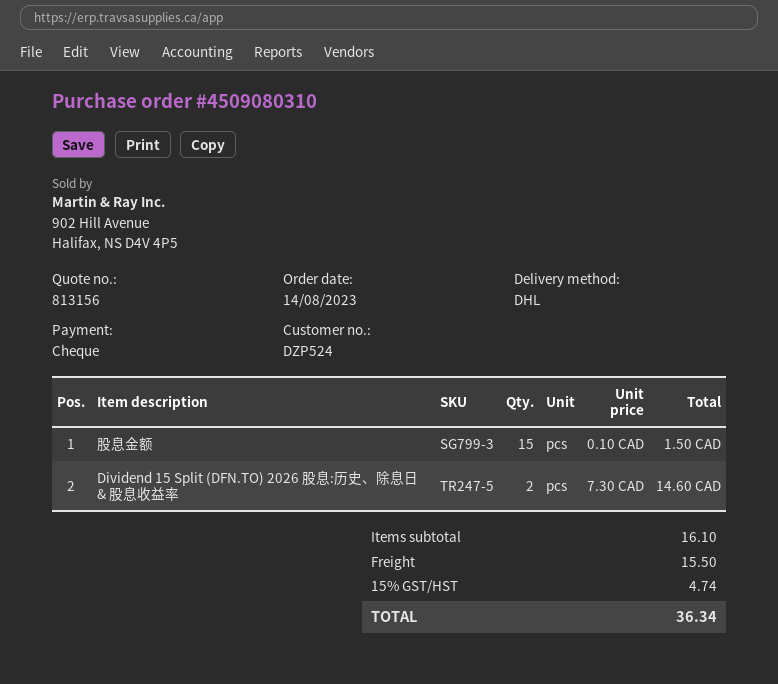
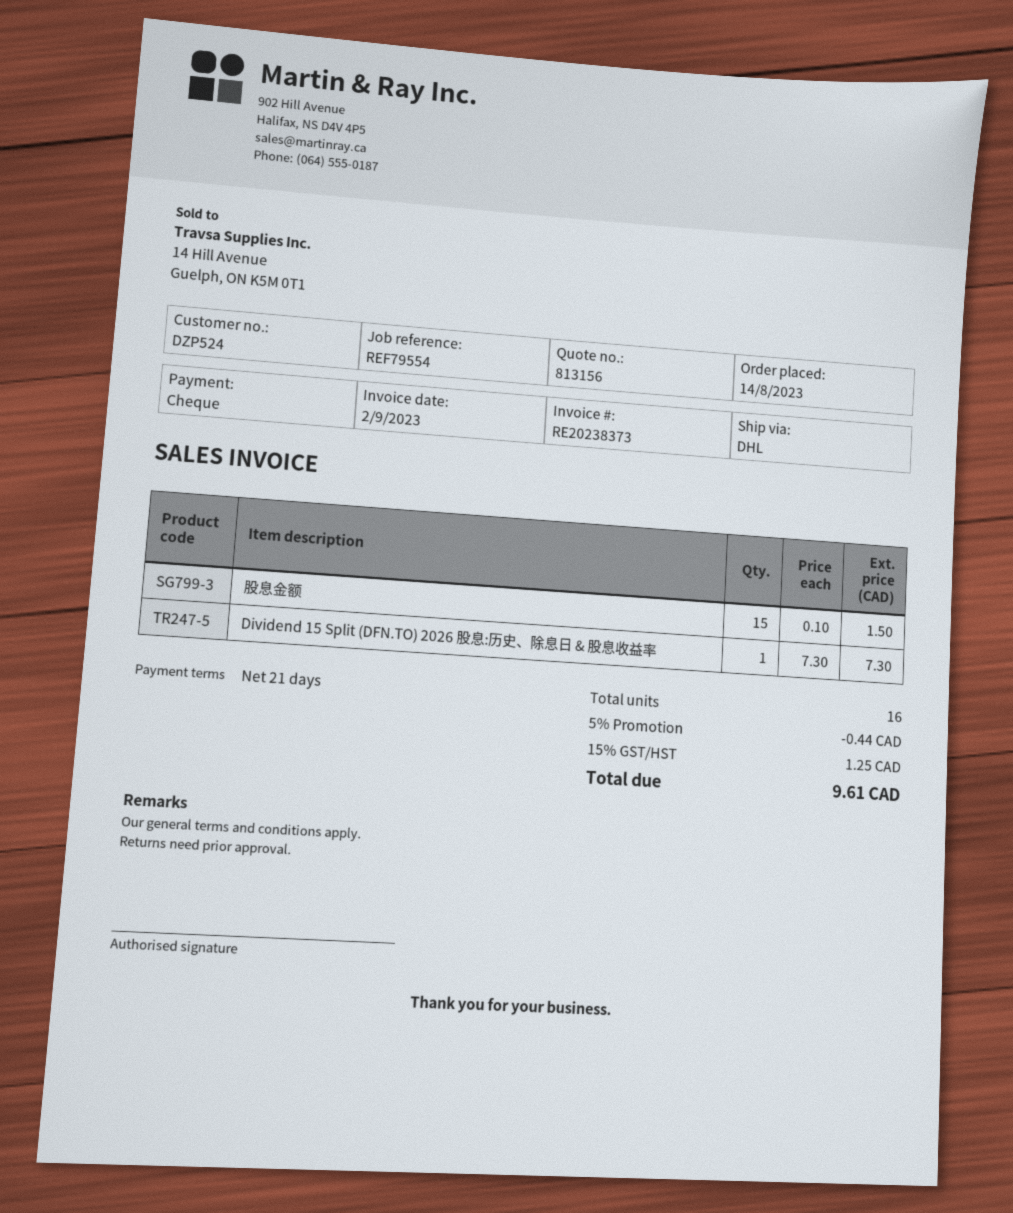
Dividend 15 Split (DFN.TO) 2026 股息:历史、除息日 & 股息收益率: 2 x 7.30 = 14.60 -> 1 x 7.30 = 7.30
discount: none -> 5% = 0.44
shipping: 15.50 -> none
tax: 15% = 4.74 -> 15% = 1.25
total: 36.34 -> 9.61

